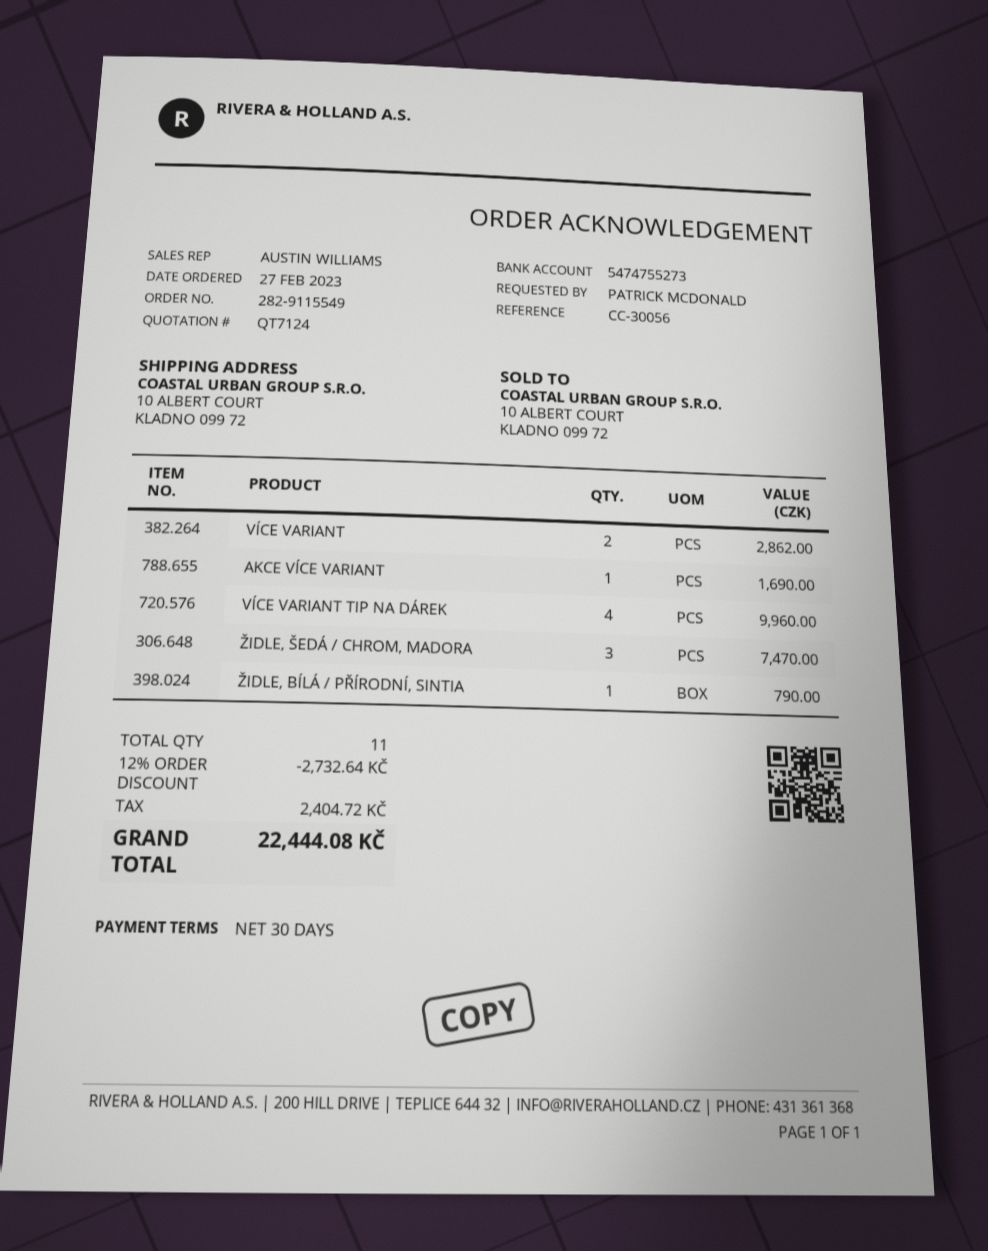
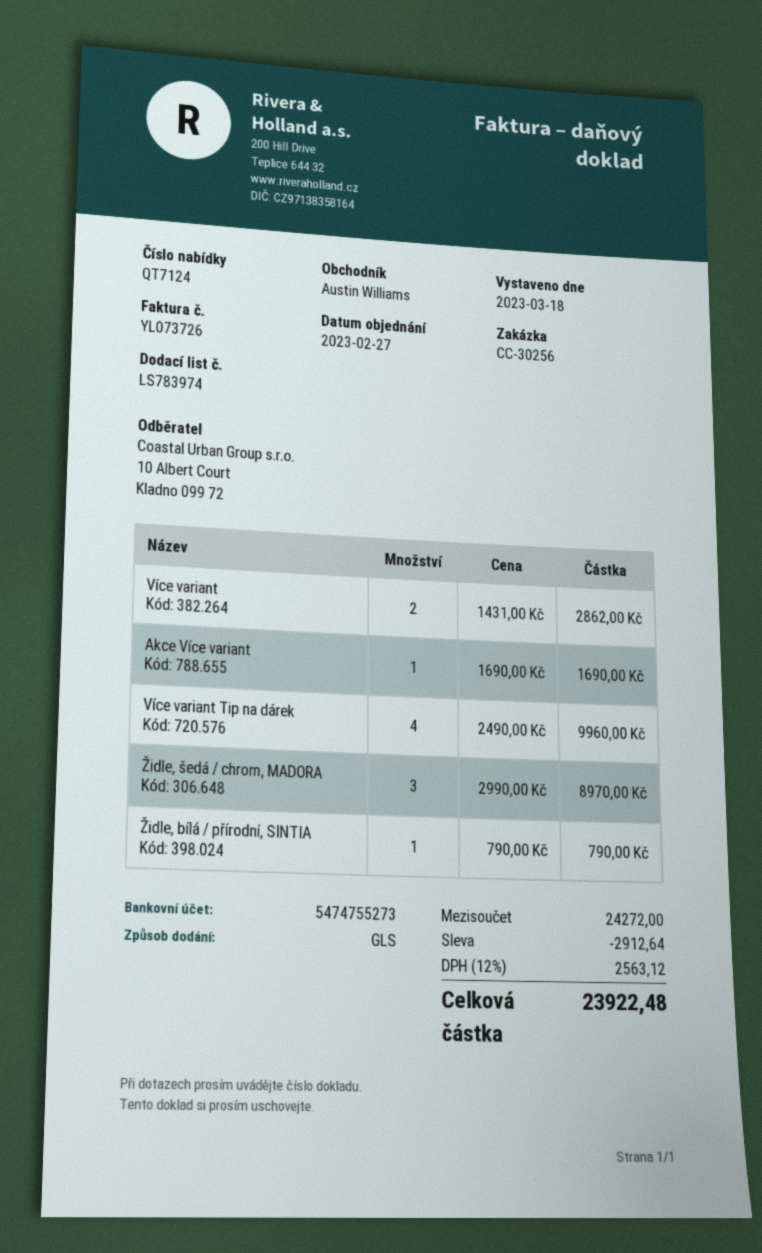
reference: CC-30056 -> CC-30256
ŽIDLE, ŠEDÁ / CHROM, MADORA: 3 for 7470.00 -> 3 for 8970.00
discount: 2732.64 -> 2912.64
tax: 2404.72 -> 2563.12
total: 22444.08 -> 23922.48

